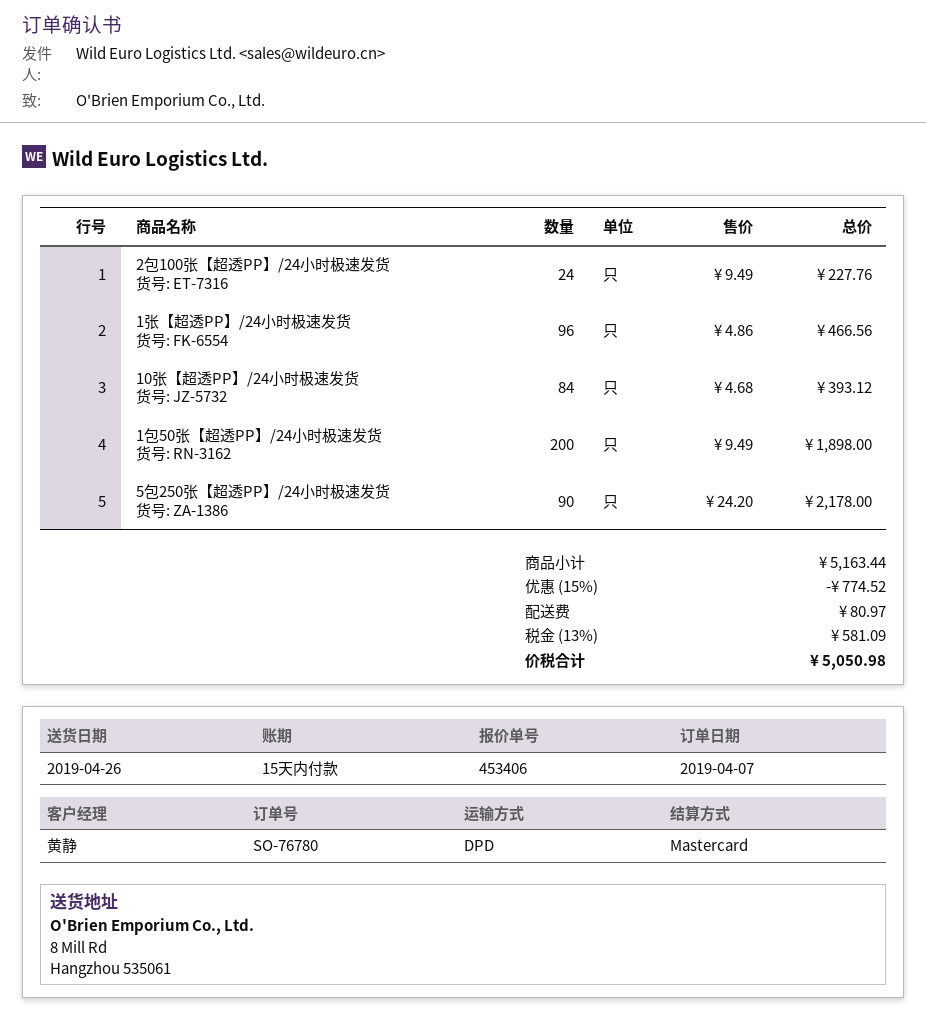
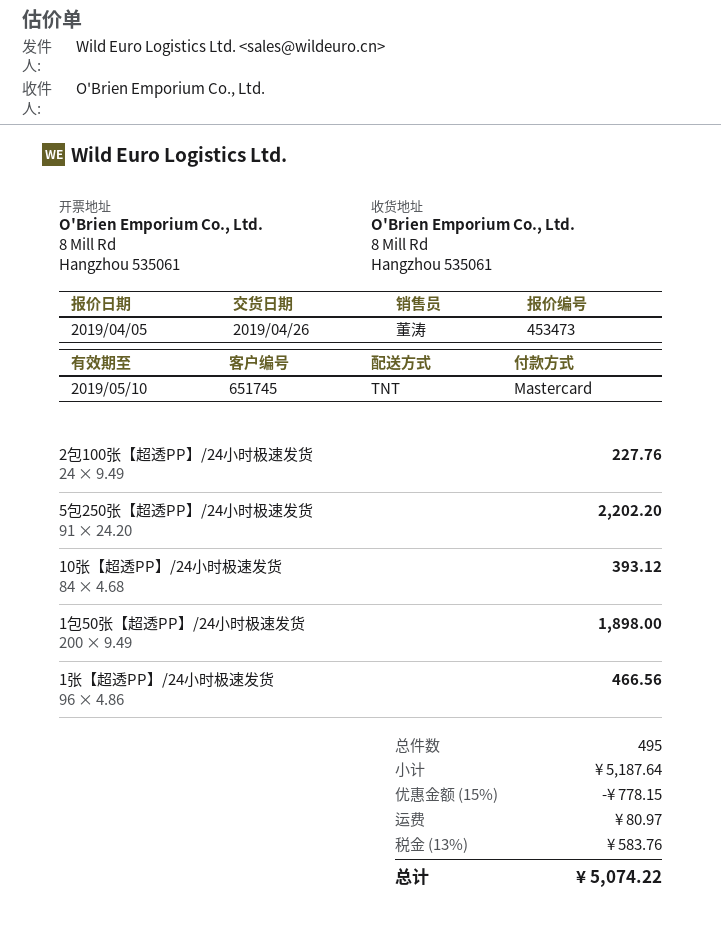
quote number: 453406 -> 453473
sales rep: 黄静 -> 董涛
shipping method: DPD -> TNT
5包250张【超透PP】/24小时极速发货: 90 x 24.20 = 2178.00 -> 91 x 24.20 = 2202.20
subtotal: 5163.44 -> 5187.64
discount: 15% = 774.52 -> 15% = 778.15
tax: 13% = 581.09 -> 13% = 583.76
total: 5050.98 -> 5074.22

